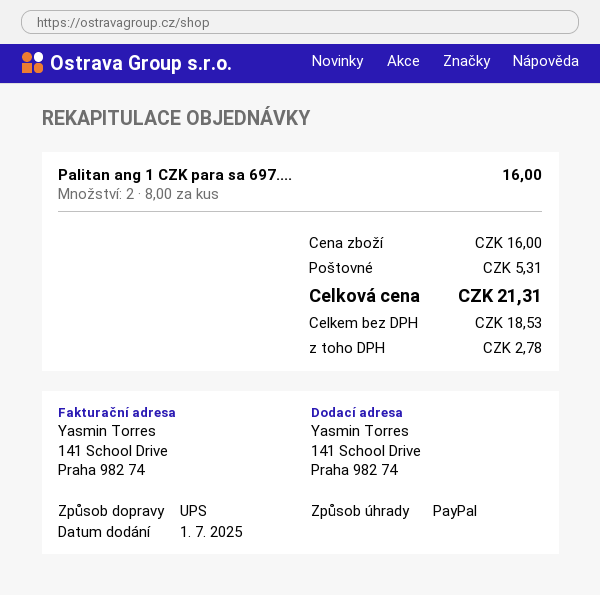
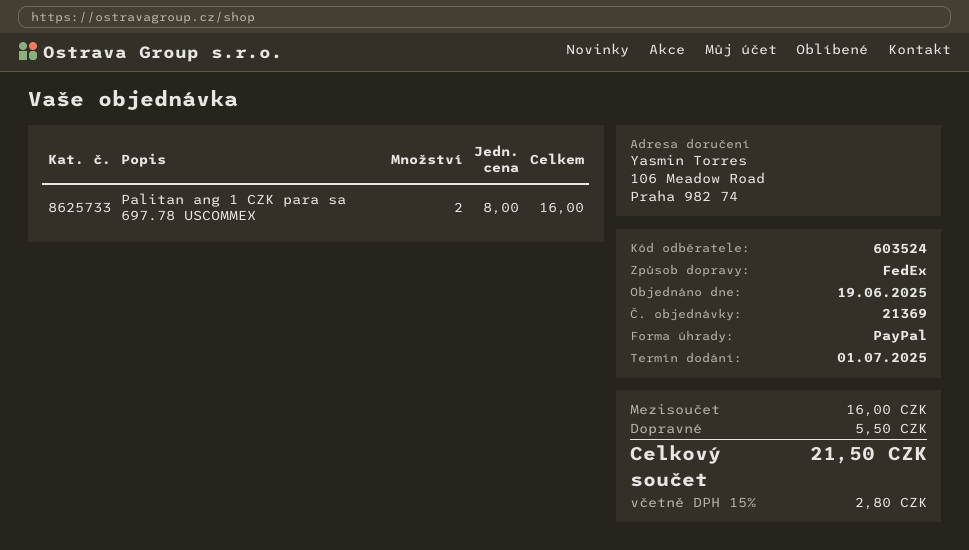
shipping method: UPS -> FedEx
ship to: 141 School Drive, Praha 982 74 -> 106 Meadow Road, Praha 982 74
shipping: 5.31 -> 5.50
tax: 2.78 -> 2.80
total: 21.31 -> 21.50

